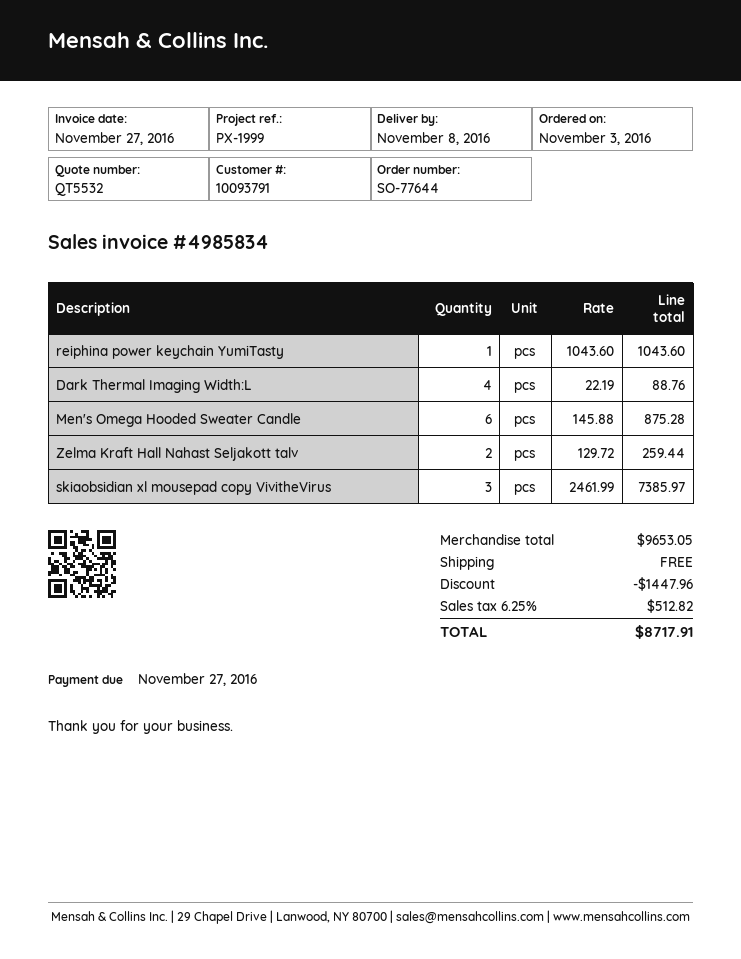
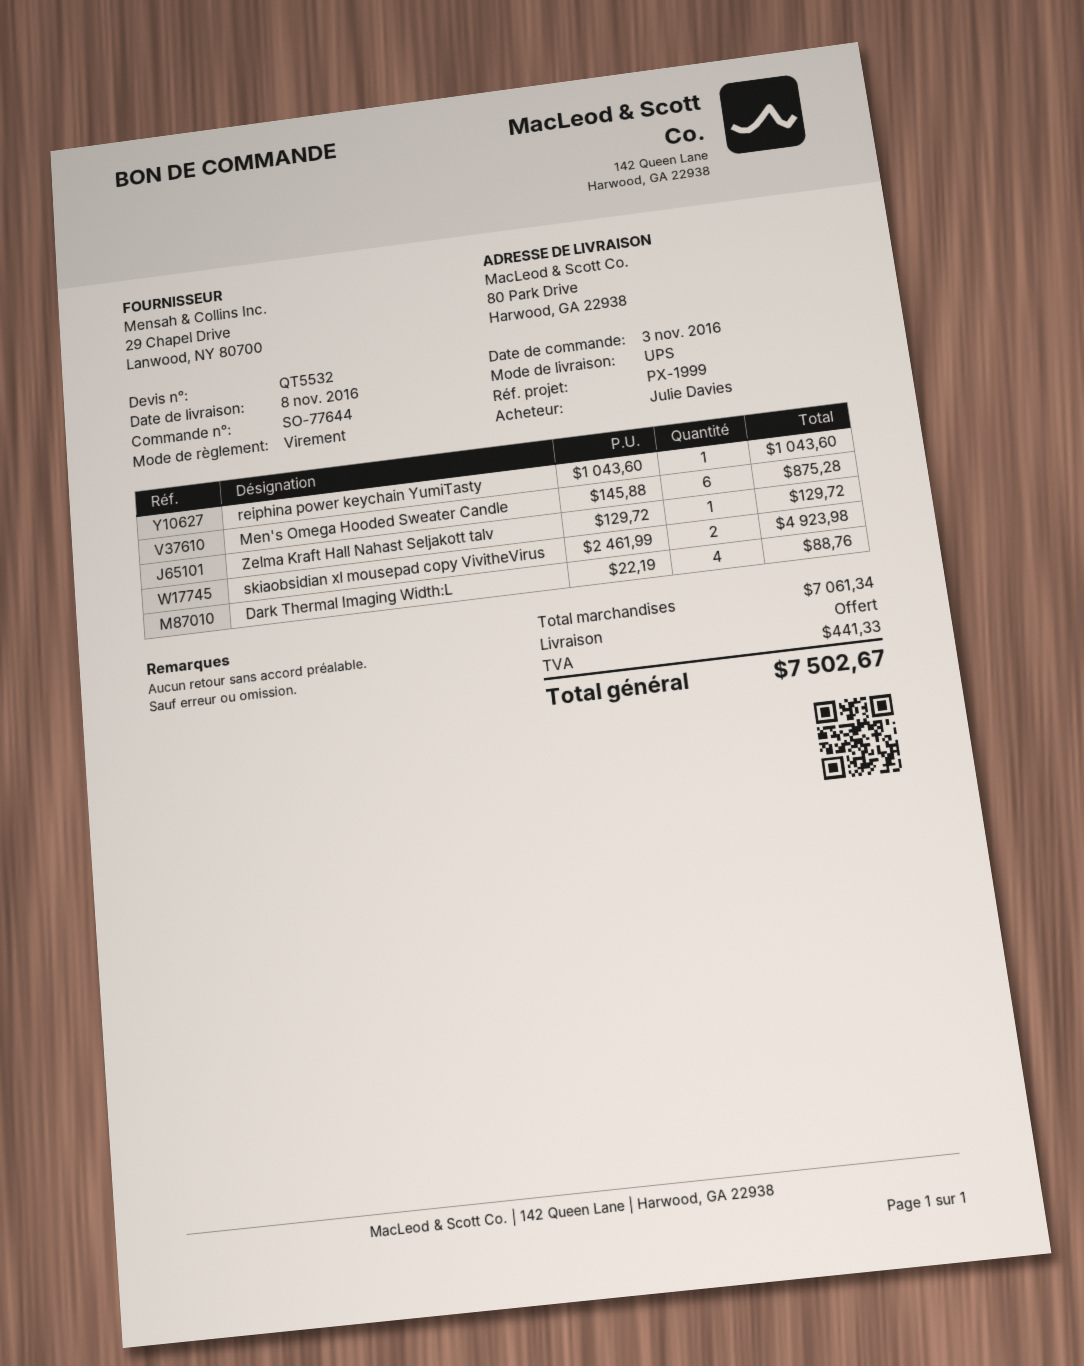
Zelma Kraft Hall Nahast Seljakott talv: 2 x 129.72 = 259.44 -> 1 x 129.72 = 129.72
skiaobsidian xl mousepad copy VivitheVirus: 3 x 2461.99 = 7385.97 -> 2 x 2461.99 = 4923.98
subtotal: 9653.05 -> 7061.34
discount: 1447.96 -> none
tax: 512.82 -> 441.33
total: 8717.91 -> 7502.67

